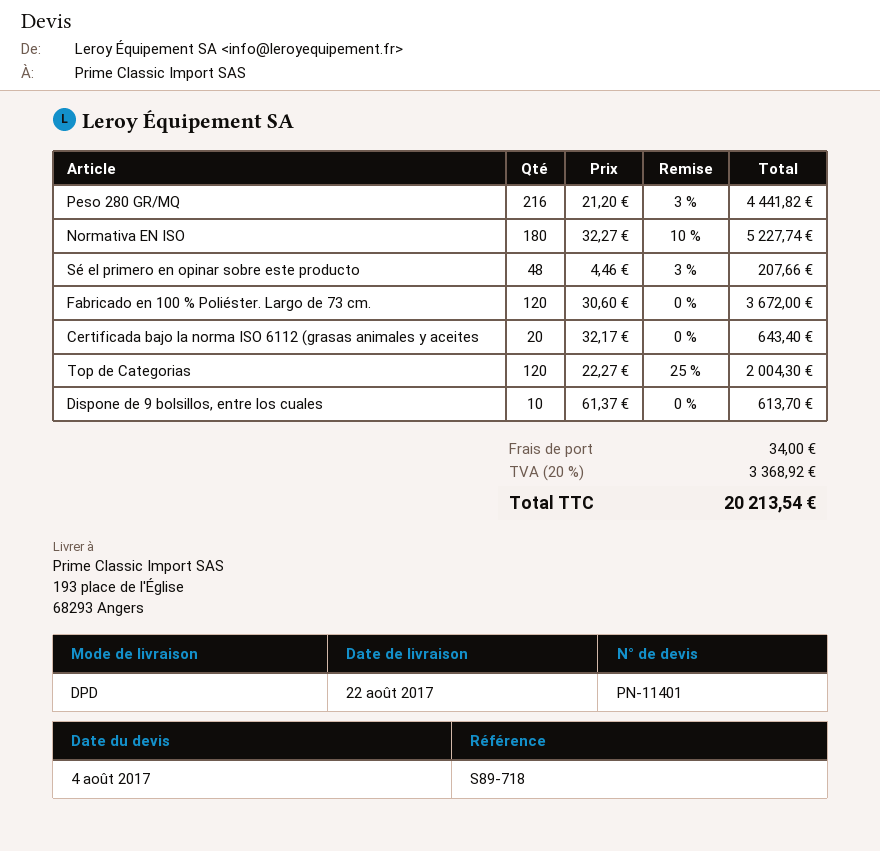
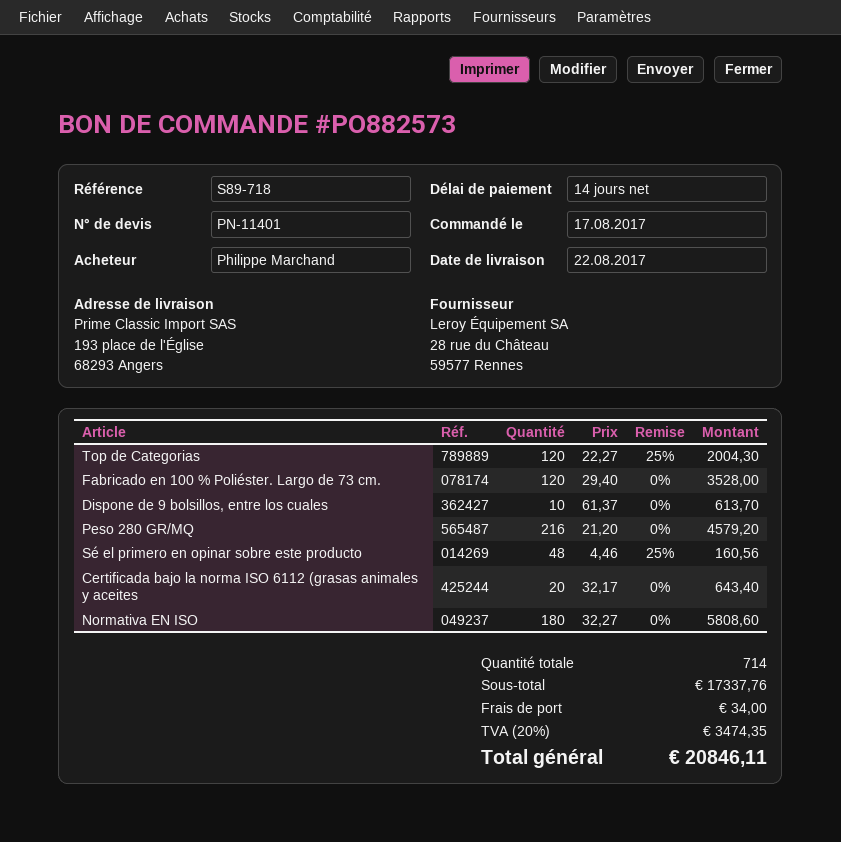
Peso 280 GR/MQ: 216 x 21.20 - 3% = 4441.82 -> 216 x 21.20 = 4579.20
Normativa EN ISO: 180 x 32.27 - 10% = 5227.74 -> 180 x 32.27 = 5808.60
Sé el primero en opinar sobre este producto: 48 x 4.46 - 3% = 207.66 -> 48 x 4.46 - 25% = 160.56
Fabricado en 100 % Poliéster. Largo de 73 cm.: 120 x 30.60 = 3672.00 -> 120 x 29.40 = 3528.00
tax: 20% = 3368.92 -> 20% = 3474.35
total: 20213.54 -> 20846.11

